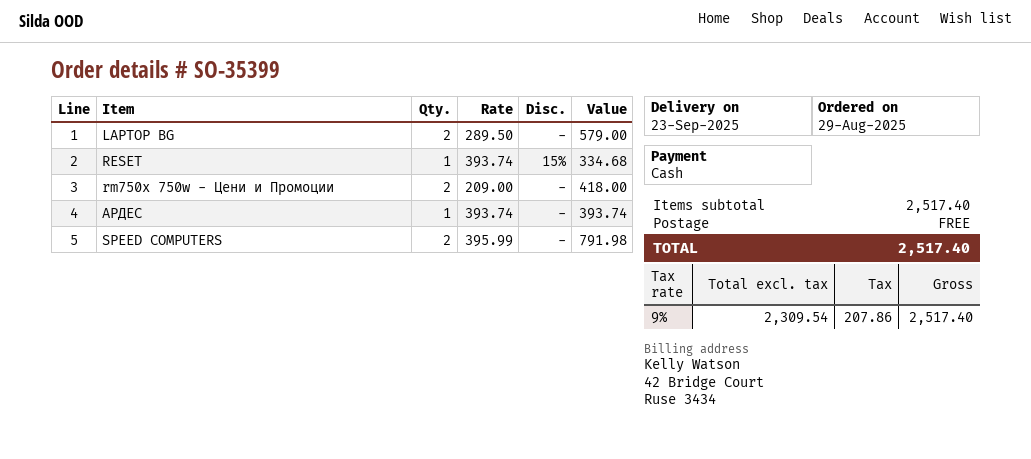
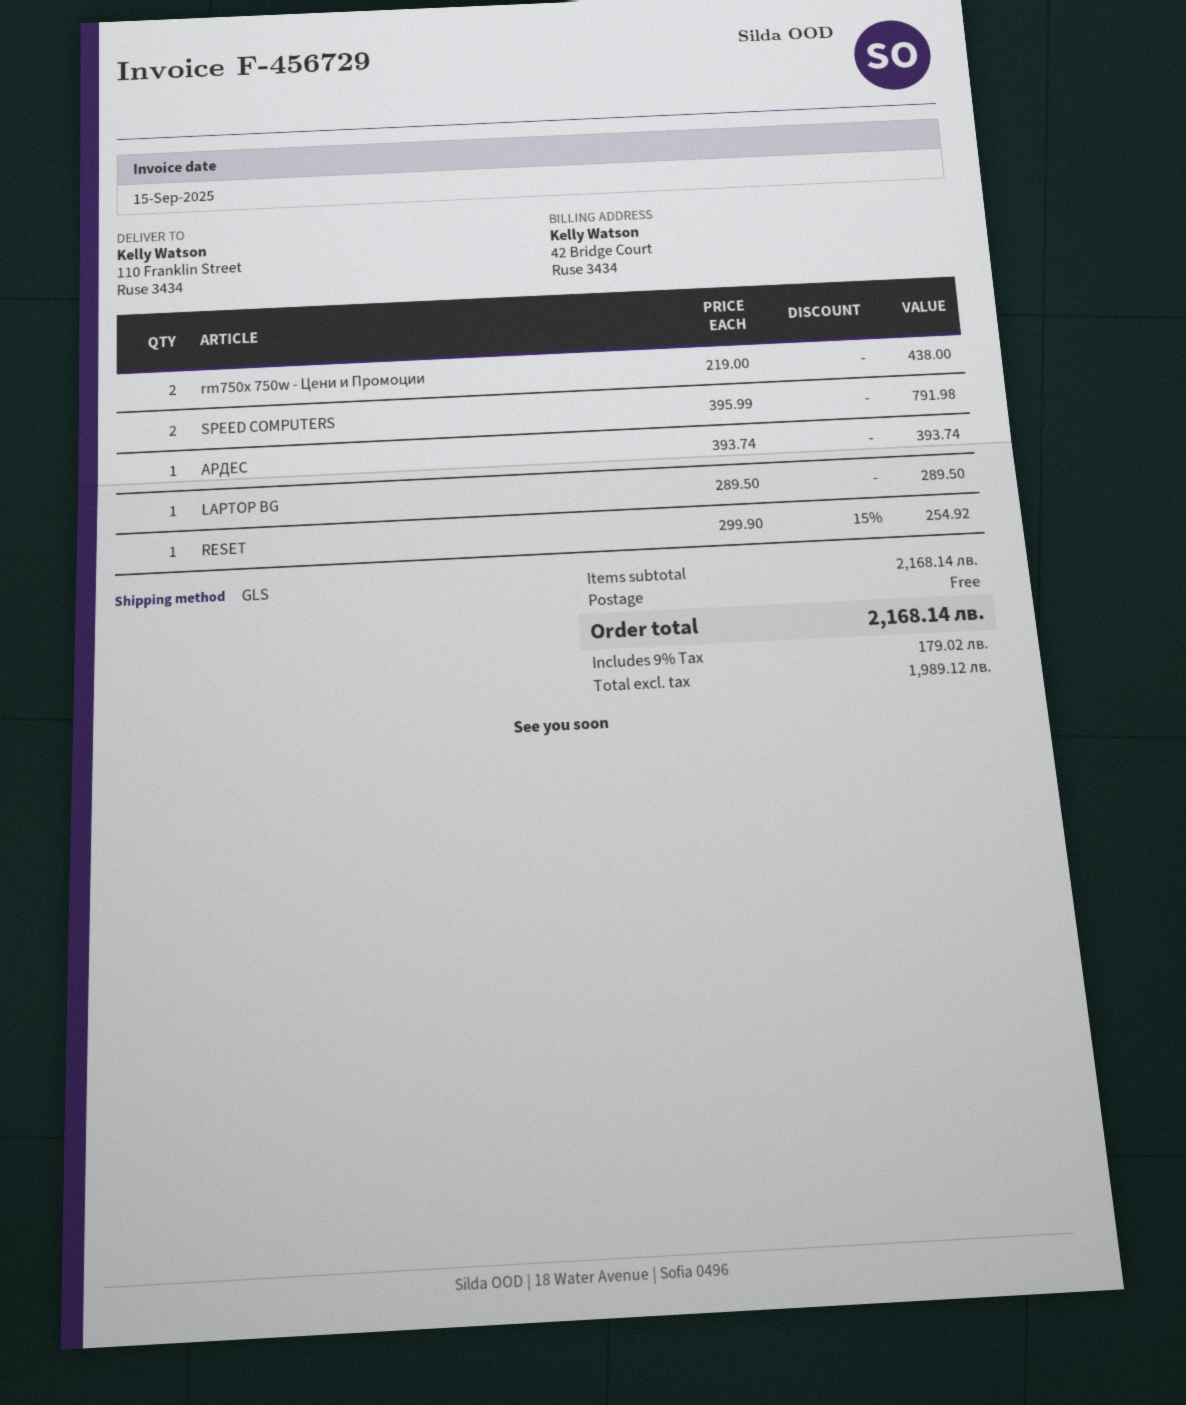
LAPTOP BG: 2 x 289.50 = 579.00 -> 1 x 289.50 = 289.50
RESET: 1 x 393.74 - 15% = 334.68 -> 1 x 299.90 - 15% = 254.92
rm750x 750w - Цени и Промоции: 2 x 209.00 = 418.00 -> 2 x 219.00 = 438.00
subtotal: 2517.40 -> 2168.14
net: 2309.54 -> 1989.12
tax: 9% = 207.86 -> 9% = 179.02
total: 2517.40 -> 2168.14

